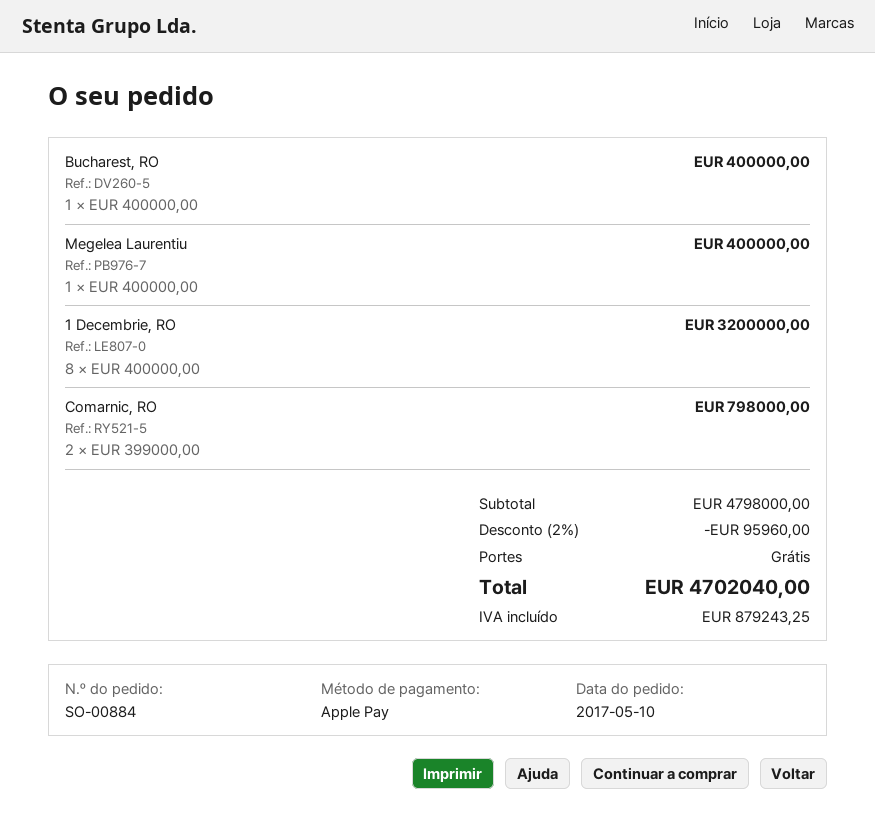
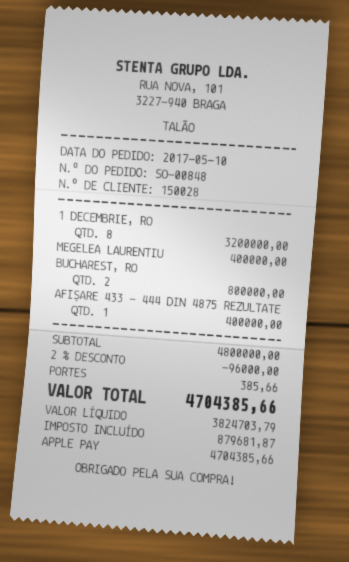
order number: SO-00884 -> SO-00848
Bucharest, RO: 1 for 400000.00 -> 2 for 800000.00
Comarnic, RO: 2 for 798000.00 -> none
AFIȘARE 433 - 444 DIN 4875 REZULTATE: none -> 1 for 400000.00
subtotal: 4798000.00 -> 4800000.00
discount: 2% = 95960.00 -> 2% = 96000.00
shipping: 0.00 -> 385.66
tax: 879243.25 -> 879681.87
total: 4702040.00 -> 4704385.66

